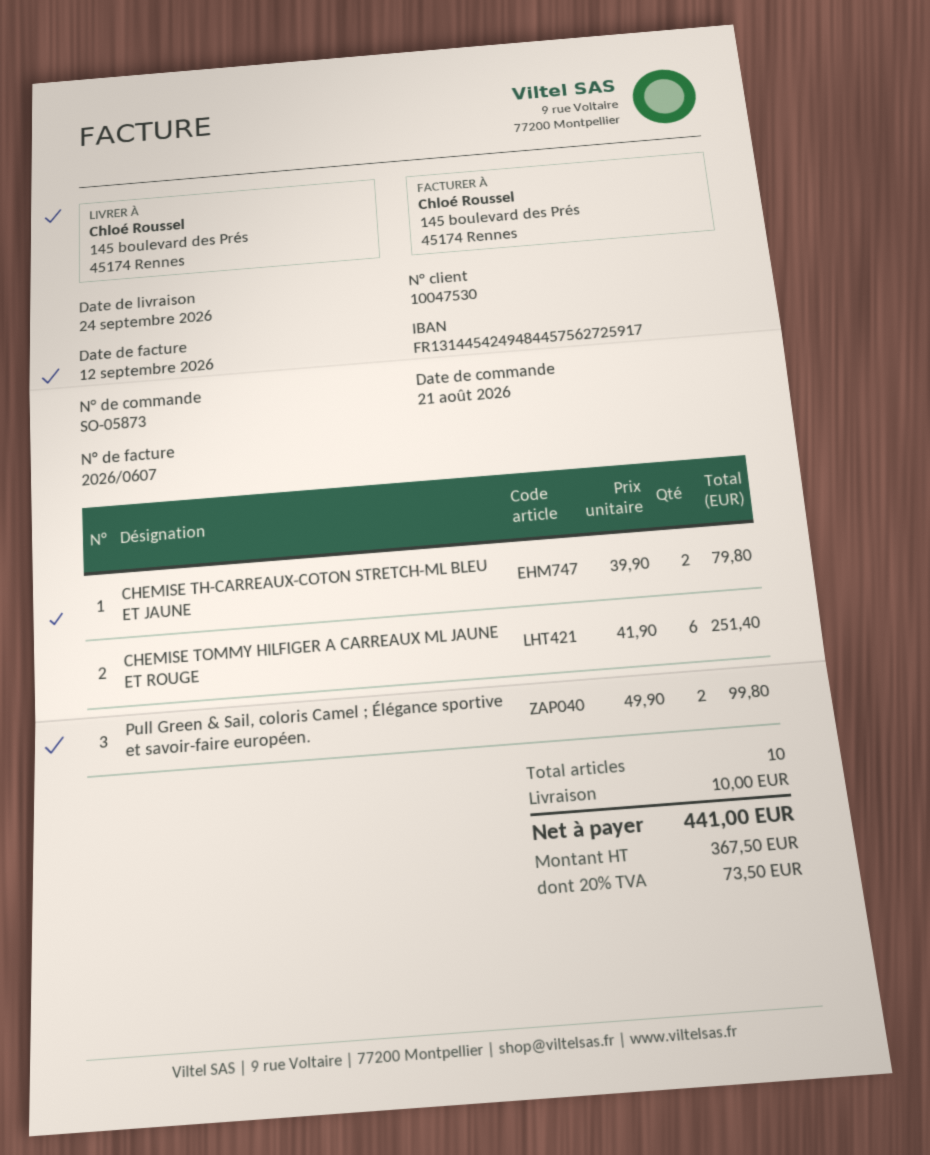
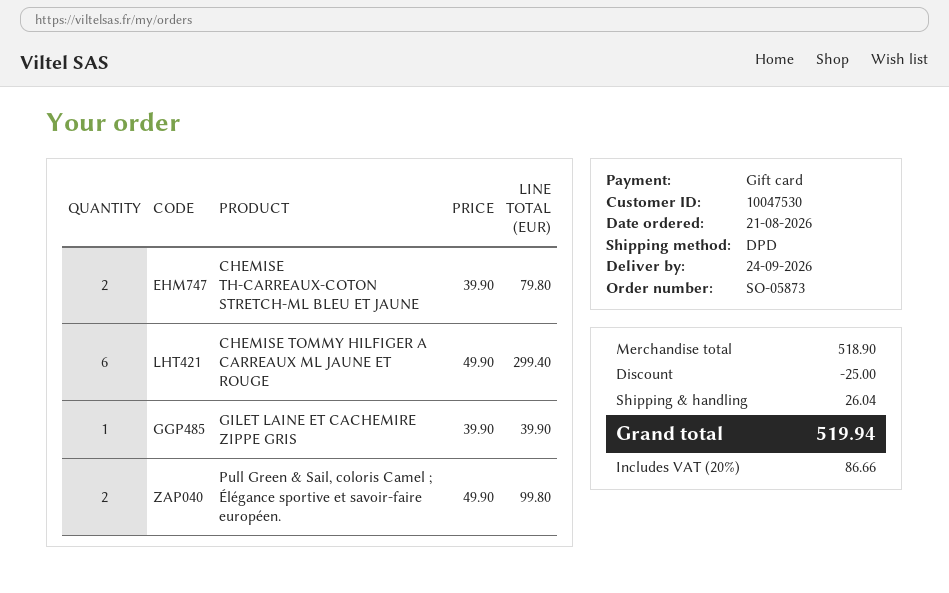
CHEMISE TOMMY HILFIGER A CARREAUX ML JAUNE ET ROUGE: 6 x 41.90 = 251.40 -> 6 x 49.90 = 299.40
GILET LAINE ET CACHEMIRE ZIPPE GRIS: none -> 1 x 39.90 = 39.90
discount: none -> 25.00
shipping: 10.00 -> 26.04
tax: 20% = 73.50 -> 20% = 86.66
total: 441.00 -> 519.94

